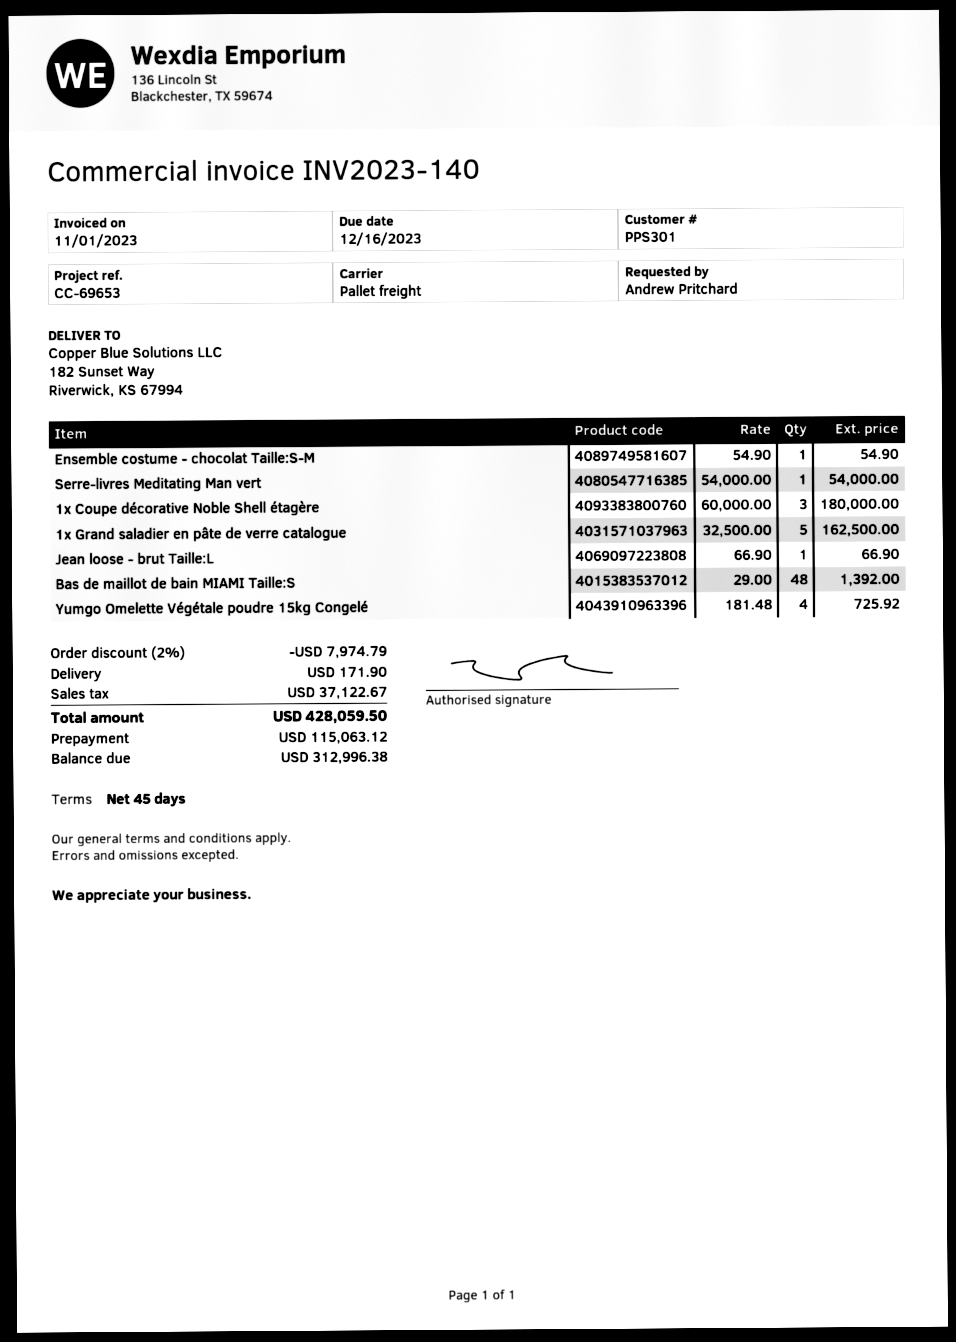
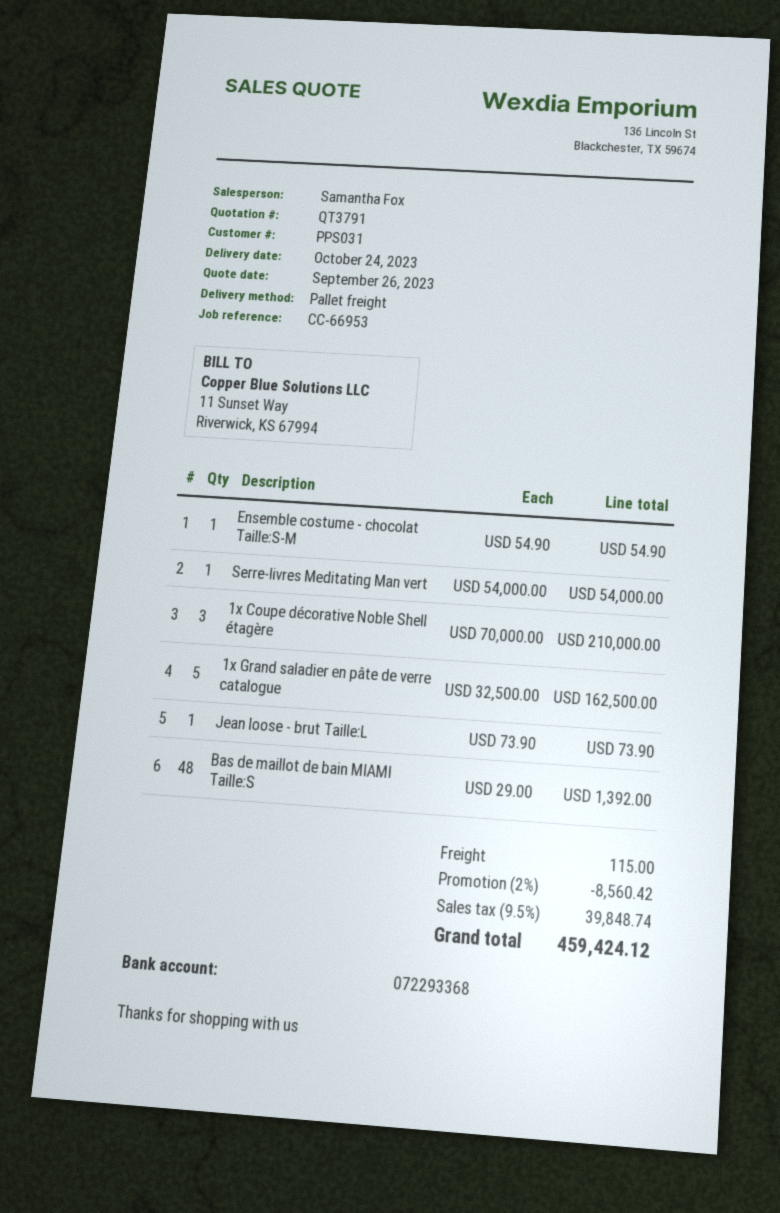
customer number: PPS301 -> PPS031
reference: CC-69653 -> CC-66953
1x Coupe décorative Noble Shell étagère: 3 x 60000.00 = 180000.00 -> 3 x 70000.00 = 210000.00
Jean loose - brut Taille:L: 1 x 66.90 = 66.90 -> 1 x 73.90 = 73.90
Yumgo Omelette Végétale poudre 15kg Congelé: 4 x 181.48 = 725.92 -> none
discount: 2% = 7974.79 -> 2% = 8560.42
shipping: 171.90 -> 115.00
tax: 37122.67 -> 39848.74
total: 428059.50 -> 459424.12

